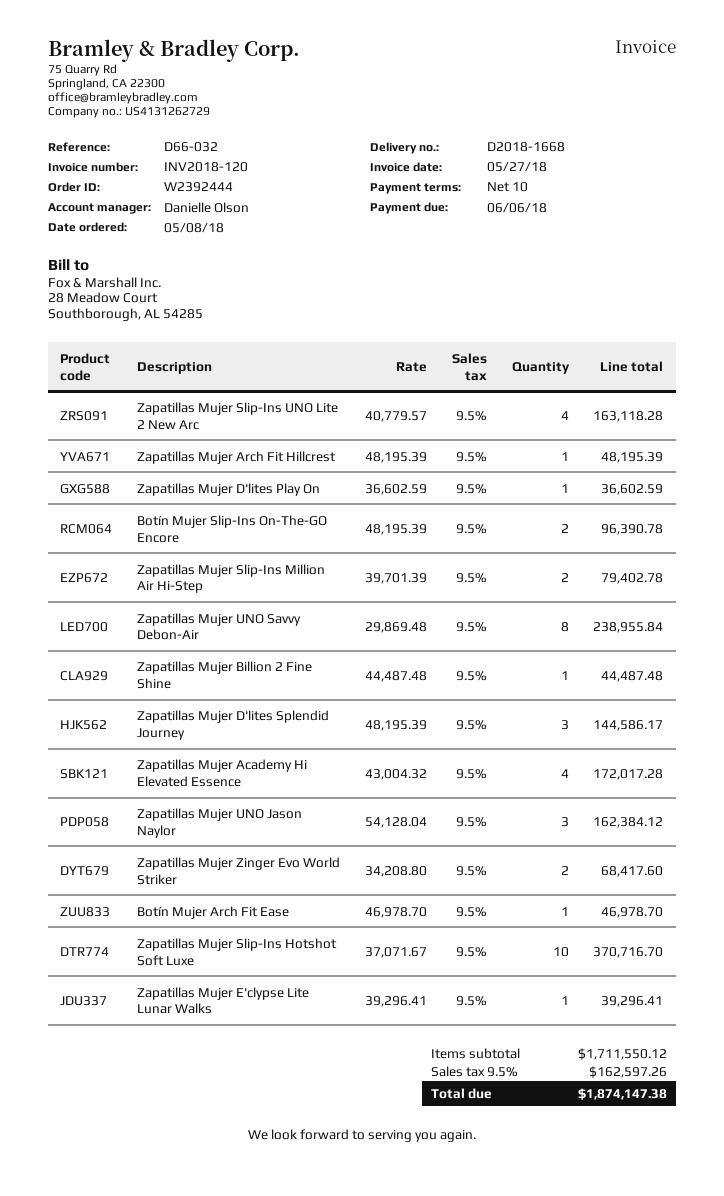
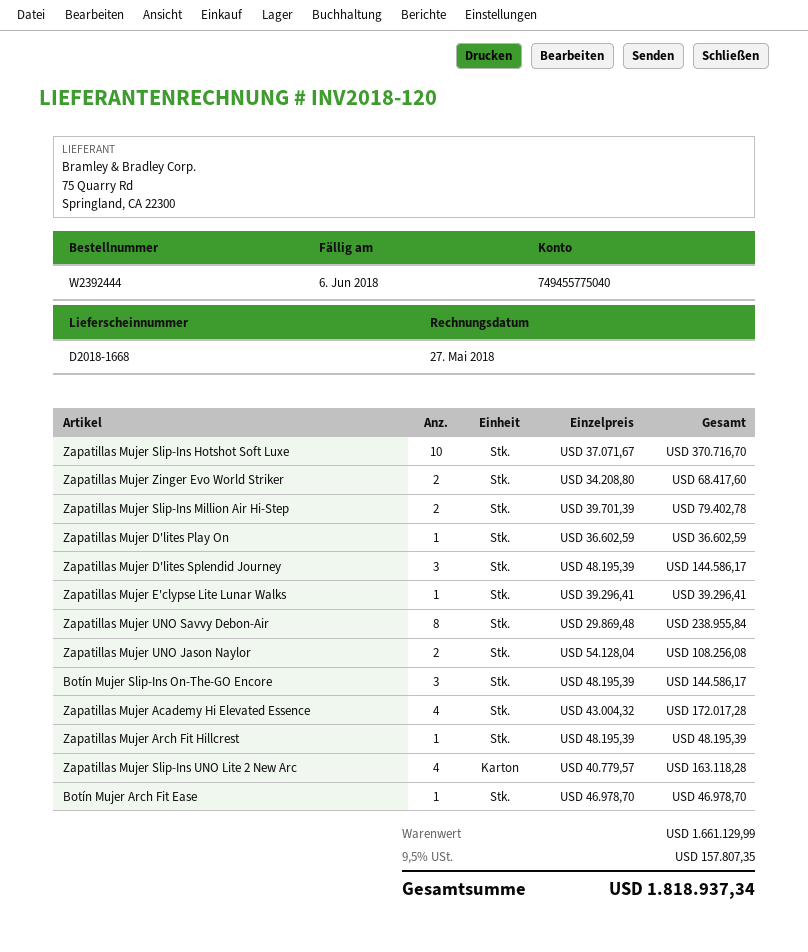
Botín Mujer Slip-Ins On-The-GO Encore: 2 x 48195.39 = 96390.78 -> 3 x 48195.39 = 144586.17
Zapatillas Mujer Billion 2 Fine Shine: 1 x 44487.48 = 44487.48 -> none
Zapatillas Mujer UNO Jason Naylor: 3 x 54128.04 = 162384.12 -> 2 x 54128.04 = 108256.08
subtotal: 1711550.12 -> 1661129.99
tax: 9.5% = 162597.26 -> 9.5% = 157807.35
total: 1874147.38 -> 1818937.34

